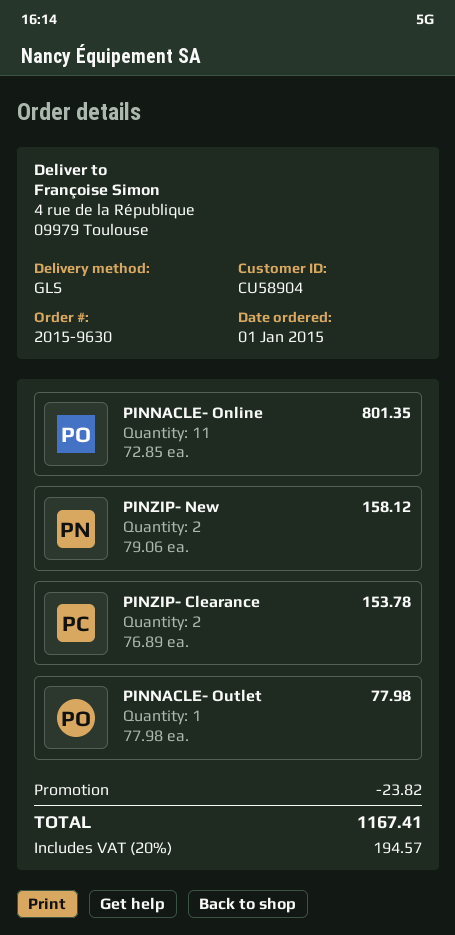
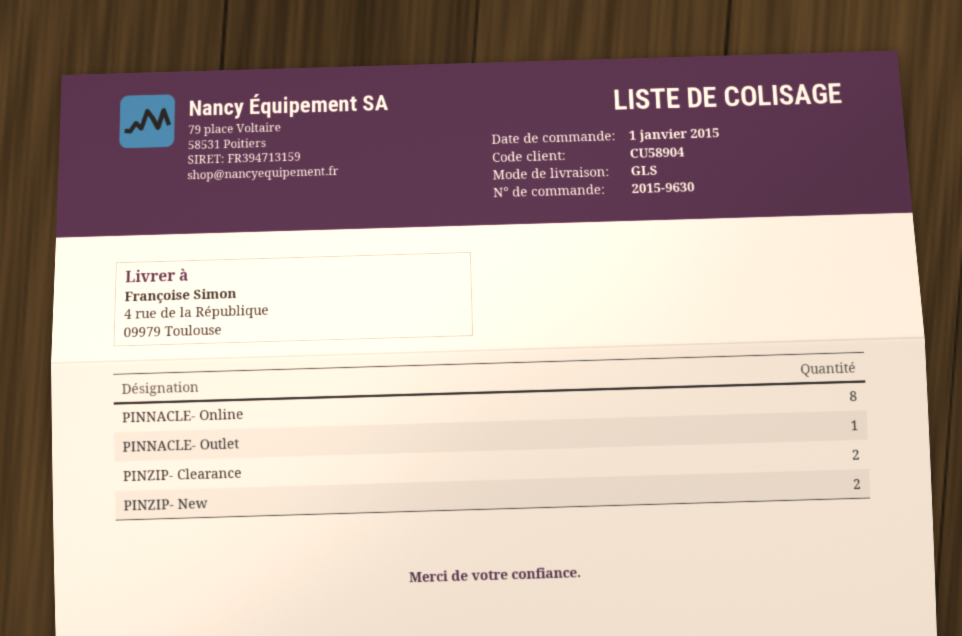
PINNACLE- Online: 11 -> 8

